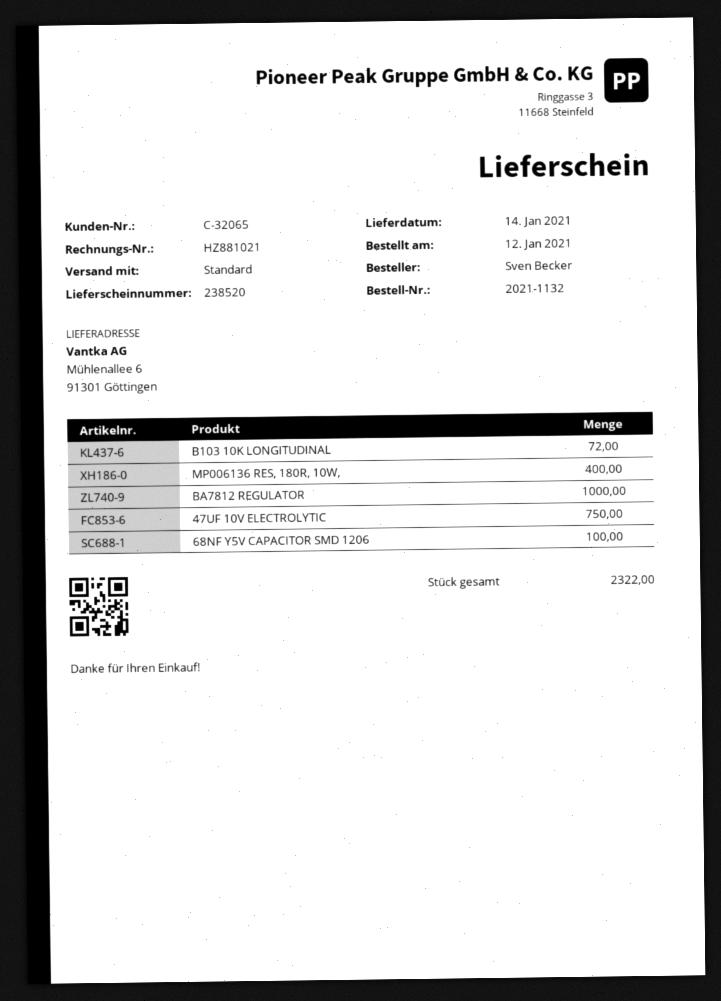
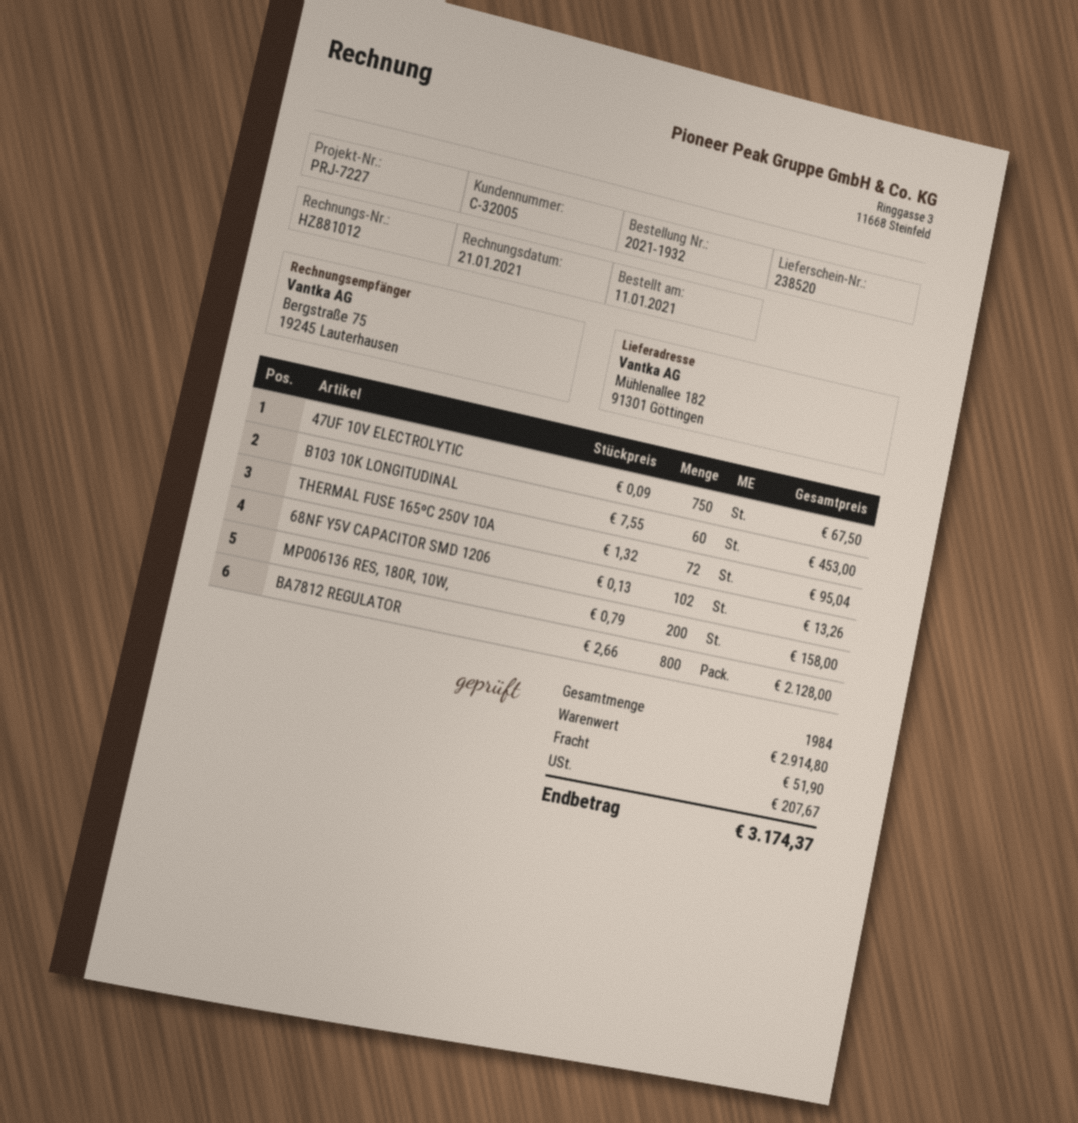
order number: 2021-1132 -> 2021-1932
order date: 2021-01-12 -> 2021-01-11
invoice number: HZ881021 -> HZ881012
customer number: C-32065 -> C-32005
ship to: Mühlenallee 6, 91301 Göttingen -> Mühlenallee 182, 91301 Göttingen
B103 10K LONGITUDINAL: 72 -> 60
MP006136 RES, 180R, 10W,: 400 -> 200
BA7812 REGULATOR: 1000 -> 800
68NF Y5V CAPACITOR SMD 1206: 100 -> 102
THERMAL FUSE 165ºC 250V 10A: none -> 72
total quantity: 2322 -> 1984

